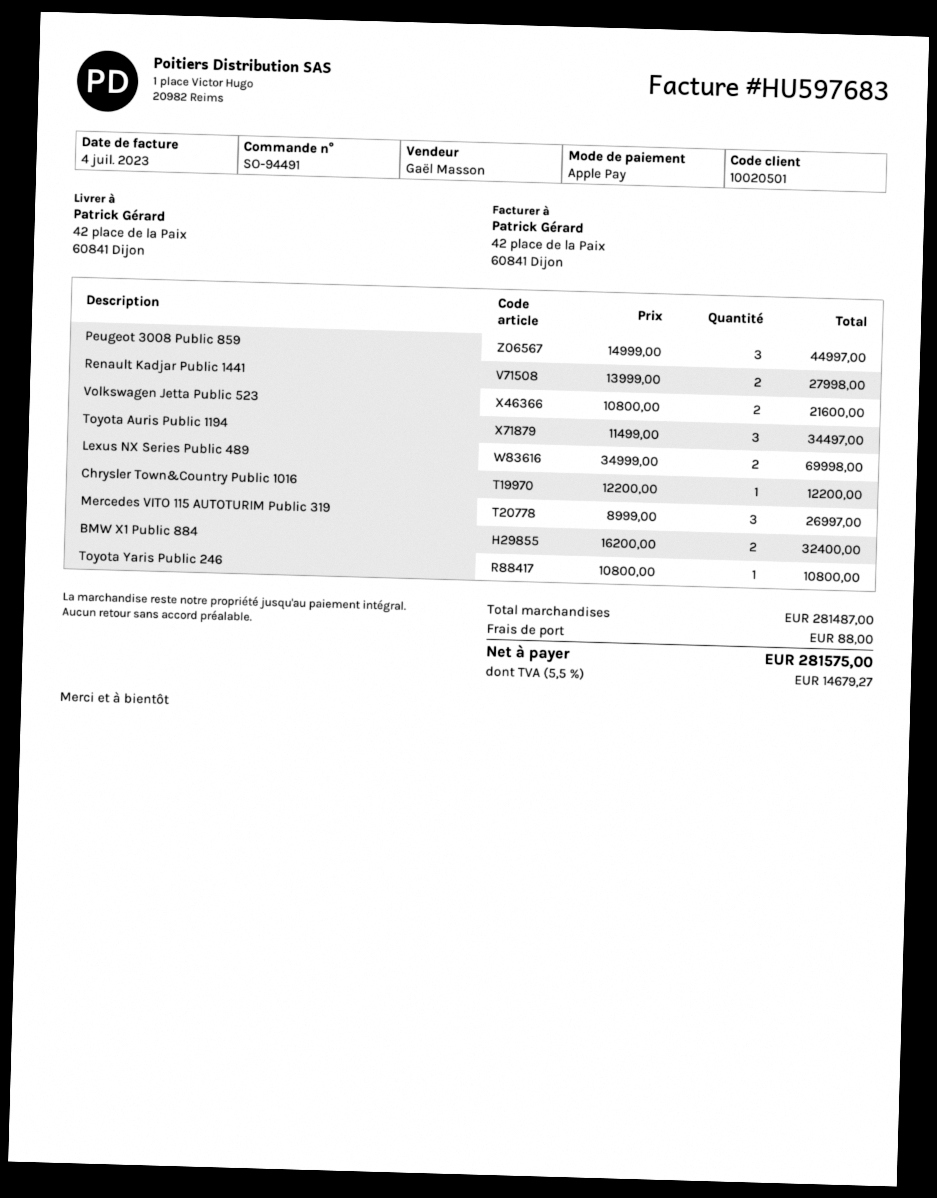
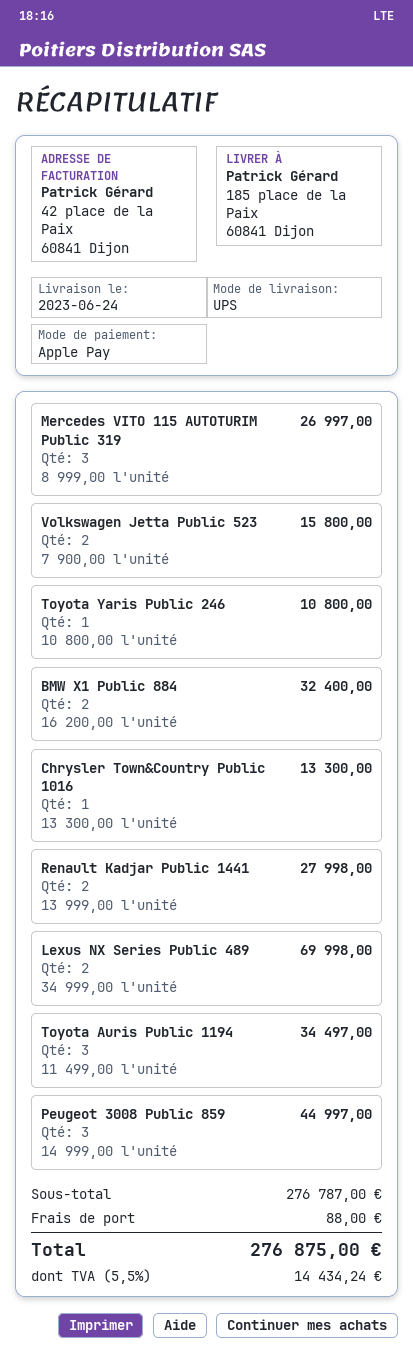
ship to: 42 place de la Paix, 60841 Dijon -> 185 place de la Paix, 60841 Dijon
Volkswagen Jetta Public 523: 2 x 10800.00 = 21600.00 -> 2 x 7900.00 = 15800.00
Chrysler Town&Country Public 1016: 1 x 12200.00 = 12200.00 -> 1 x 13300.00 = 13300.00
subtotal: 281487.00 -> 276787.00
tax: 5.5% = 14679.27 -> 5.5% = 14434.24
total: 281575.00 -> 276875.00

